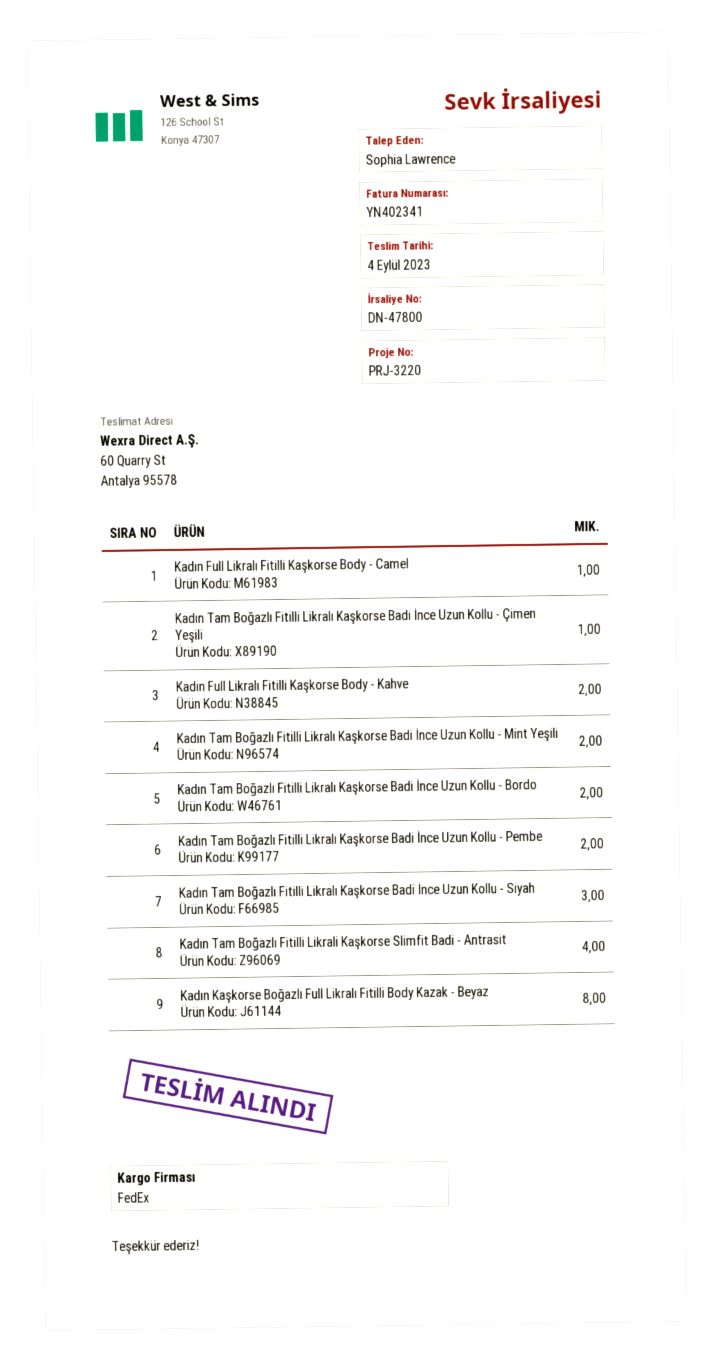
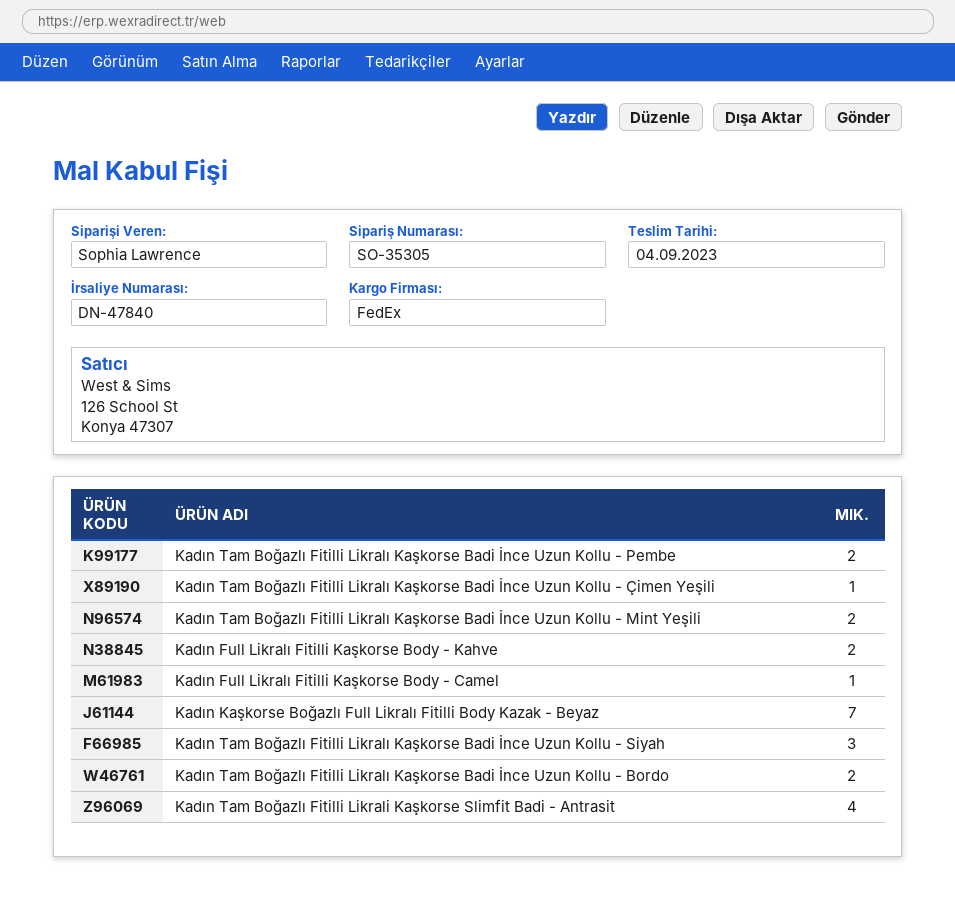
delivery note number: DN-47800 -> DN-47840
Kadın Kaşkorse Boğazlı Full Likralı Fitilli Body Kazak - Beyaz: 8 -> 7

